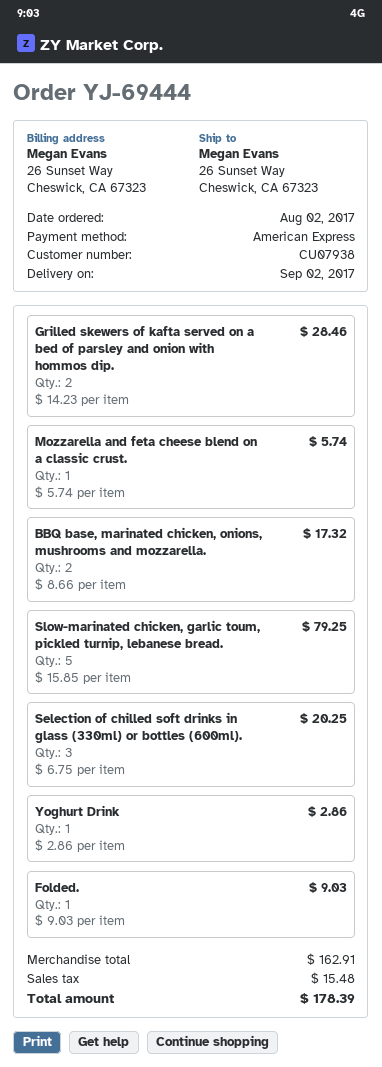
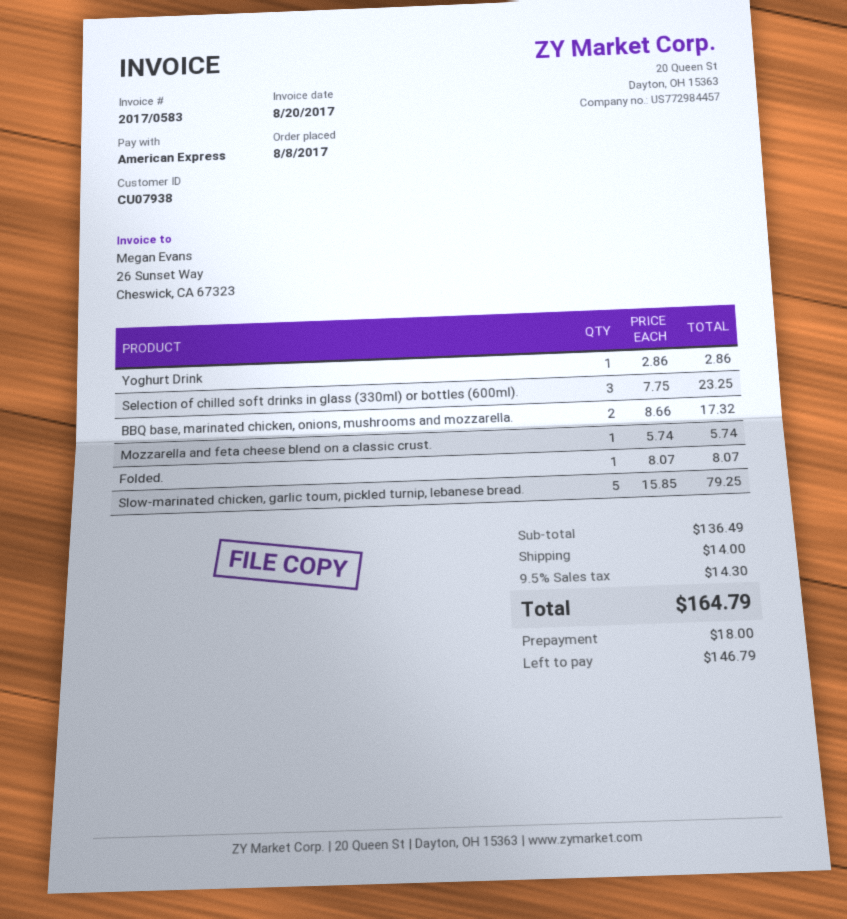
order date: 2017-08-02 -> 2017-08-08
Grilled skewers of kafta served on a bed of parsley and onion with hommos dip.: 2 x 14.23 = 28.46 -> none
Selection of chilled soft drinks in glass (330ml) or bottles (600ml).: 3 x 6.75 = 20.25 -> 3 x 7.75 = 23.25
Folded.: 1 x 9.03 = 9.03 -> 1 x 8.07 = 8.07
subtotal: 162.91 -> 136.49
shipping: none -> 14.00
tax: 15.48 -> 14.30
total: 178.39 -> 164.79

